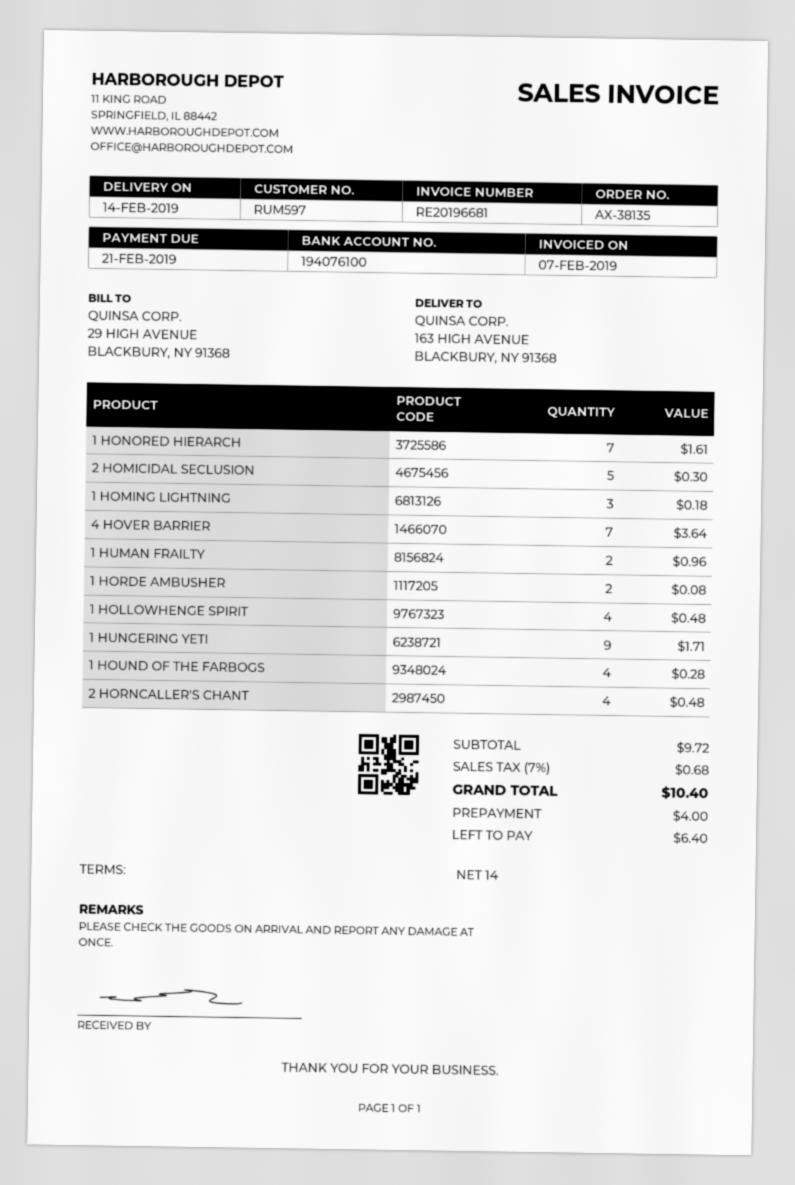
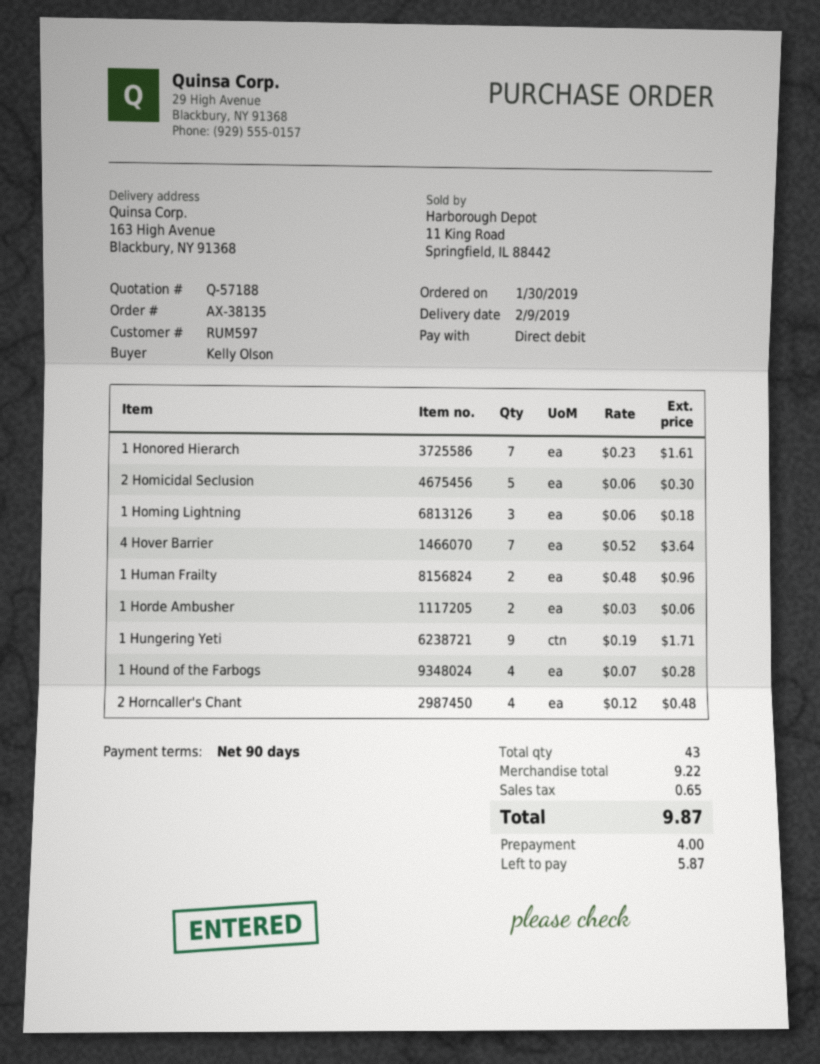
delivery date: 2019-02-14 -> 2019-02-09
payment terms: 14 days -> 90 days
1 HORDE AMBUSHER: 2 for 0.08 -> 2 for 0.06
1 HOLLOWHENGE SPIRIT: 4 for 0.48 -> none
subtotal: 9.72 -> 9.22
tax: 0.68 -> 0.65
total: 10.40 -> 9.87
balance: 6.40 -> 5.87

